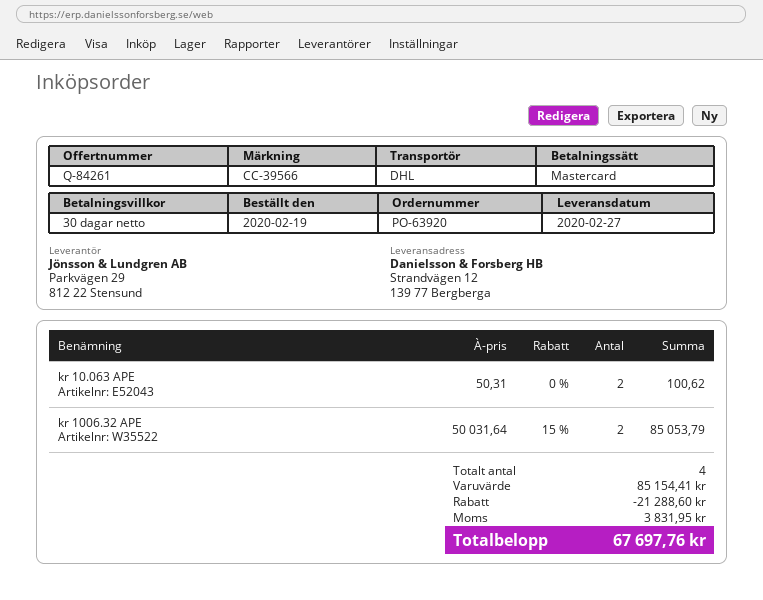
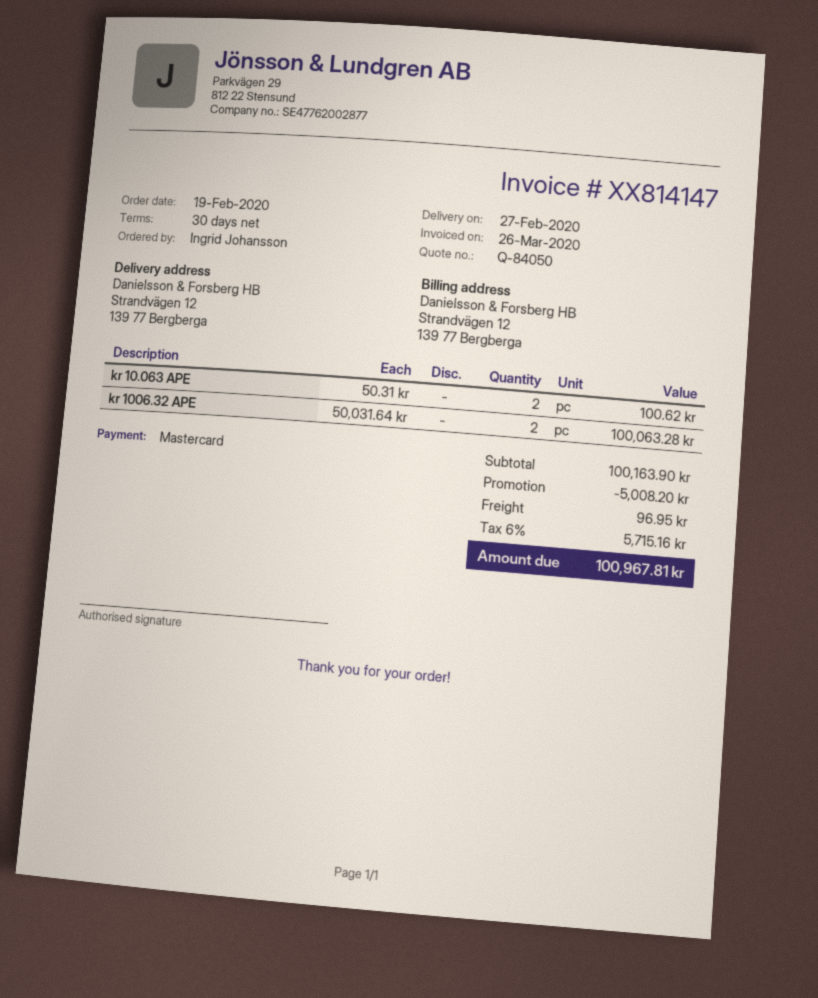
quote number: Q-84261 -> Q-84050
kr 1006.32 APE: 2 x 50031.64 - 15% = 85053.79 -> 2 x 50031.64 = 100063.28
subtotal: 85154.41 -> 100163.90
discount: 21288.60 -> 5008.20
shipping: none -> 96.95
tax: 3831.95 -> 5715.16
total: 67697.76 -> 100967.81

